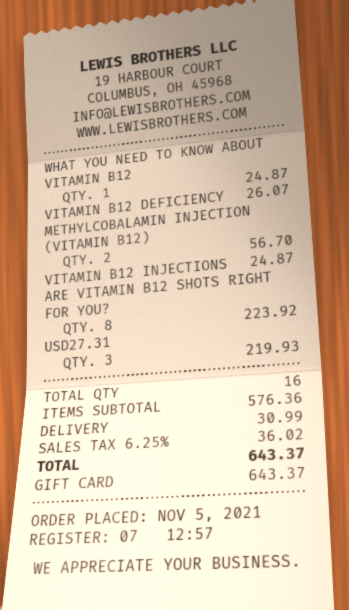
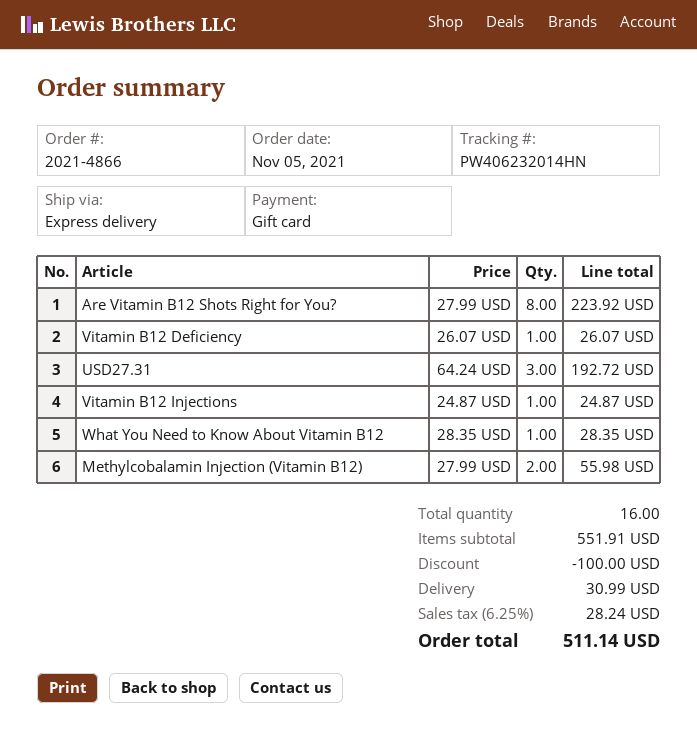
WHAT YOU NEED TO KNOW ABOUT VITAMIN B12: 1 for 24.87 -> 1 for 28.35
METHYLCOBALAMIN INJECTION (VITAMIN B12): 2 for 56.70 -> 2 for 55.98
USD27.31: 3 for 219.93 -> 3 for 192.72
subtotal: 576.36 -> 551.91
discount: none -> 100.00
tax: 6.25% = 36.02 -> 6.25% = 28.24
total: 643.37 -> 511.14

